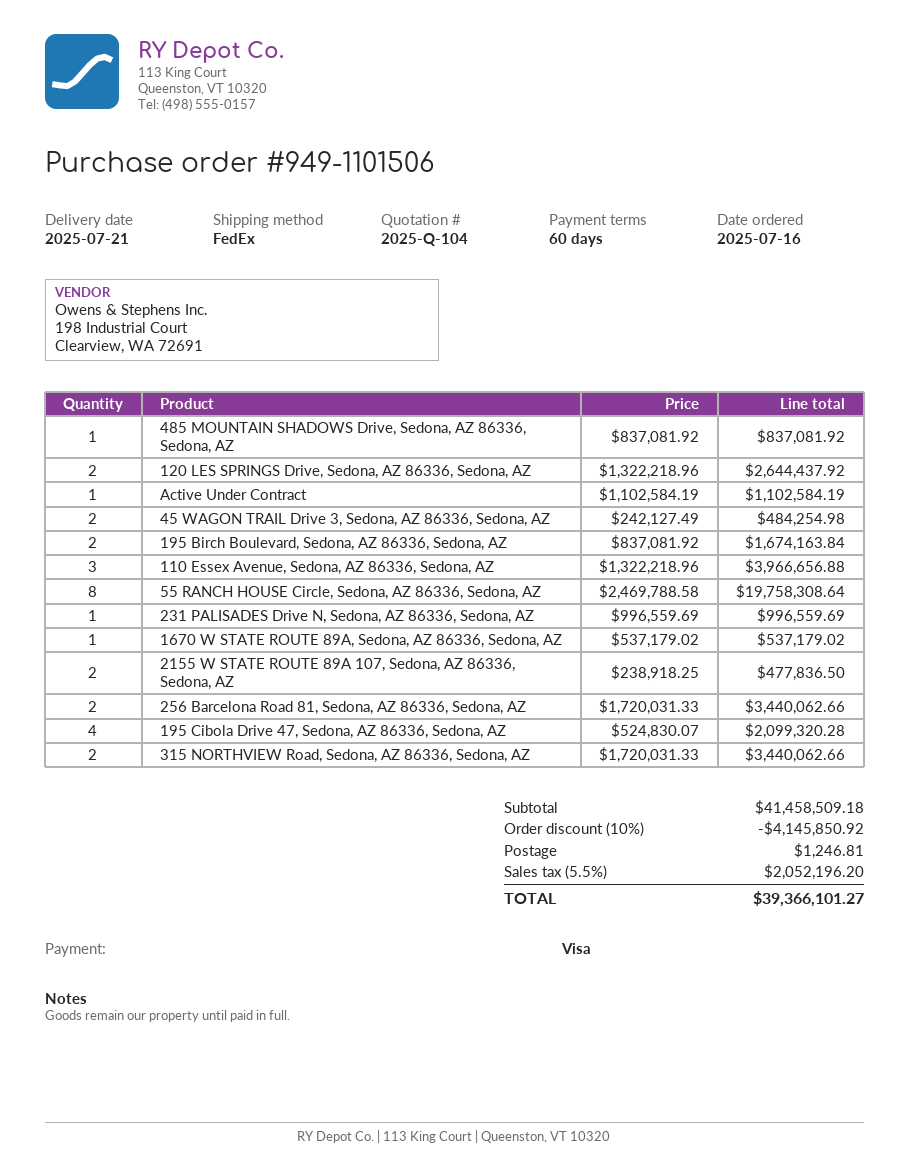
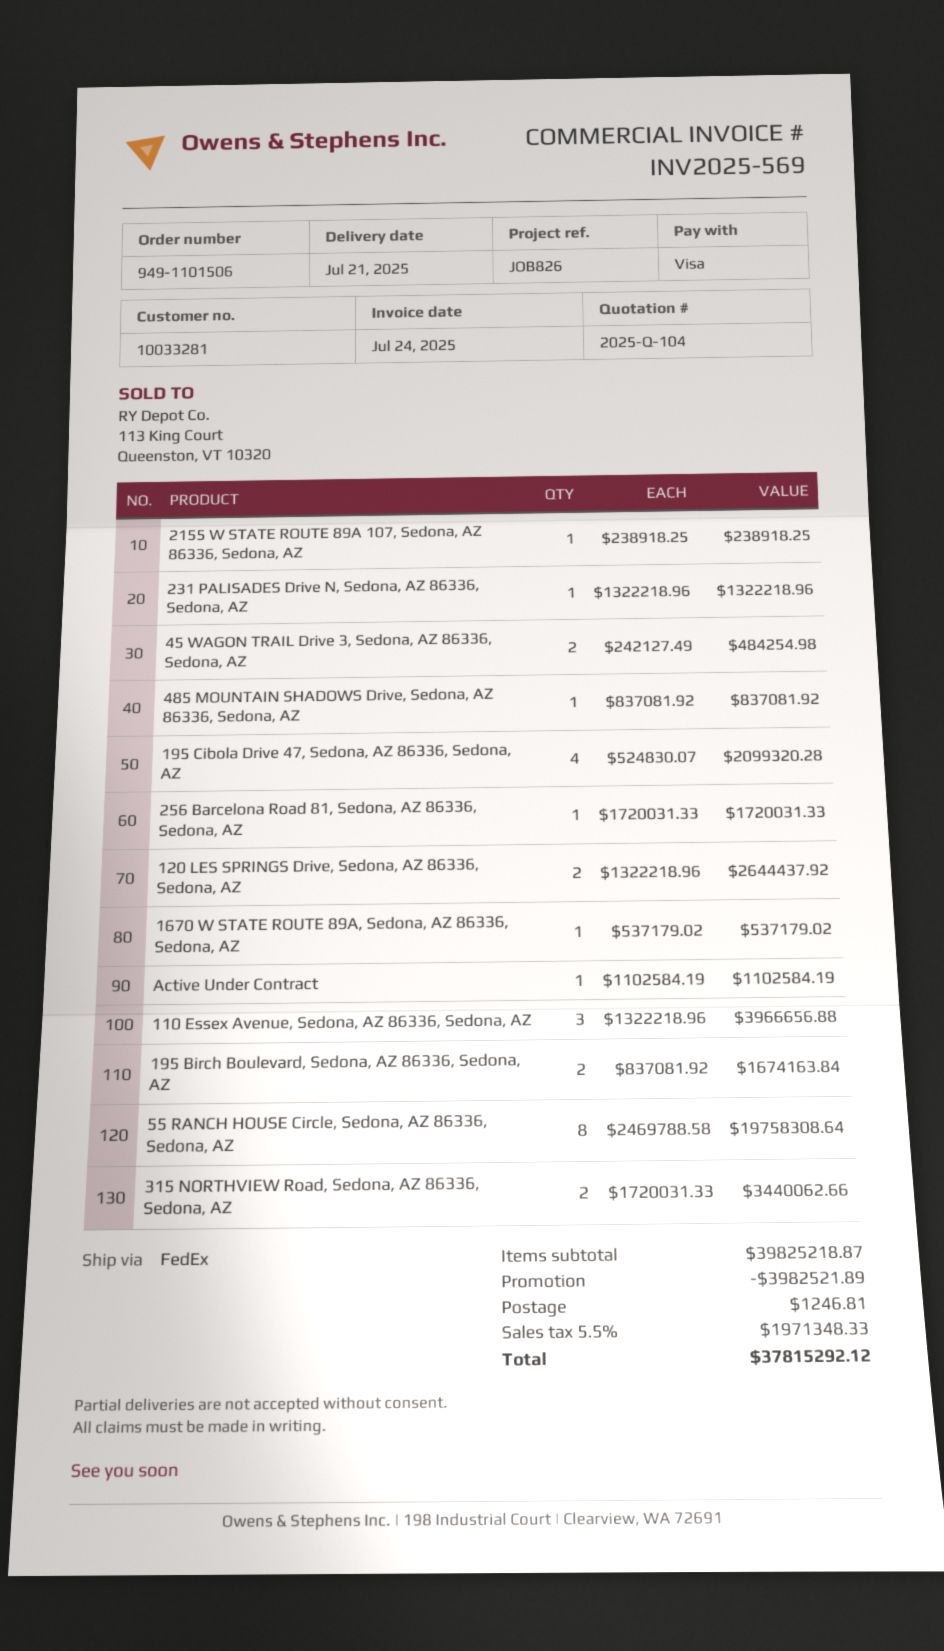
231 PALISADES Drive N, Sedona, AZ 86336, Sedona, AZ: 1 x 996559.69 = 996559.69 -> 1 x 1322218.96 = 1322218.96
2155 W STATE ROUTE 89A 107, Sedona, AZ 86336, Sedona, AZ: 2 x 238918.25 = 477836.50 -> 1 x 238918.25 = 238918.25
256 Barcelona Road 81, Sedona, AZ 86336, Sedona, AZ: 2 x 1720031.33 = 3440062.66 -> 1 x 1720031.33 = 1720031.33
subtotal: 41458509.18 -> 39825218.87
discount: 4145850.92 -> 3982521.89
tax: 5.5% = 2052196.20 -> 5.5% = 1971348.33
total: 39366101.27 -> 37815292.12

